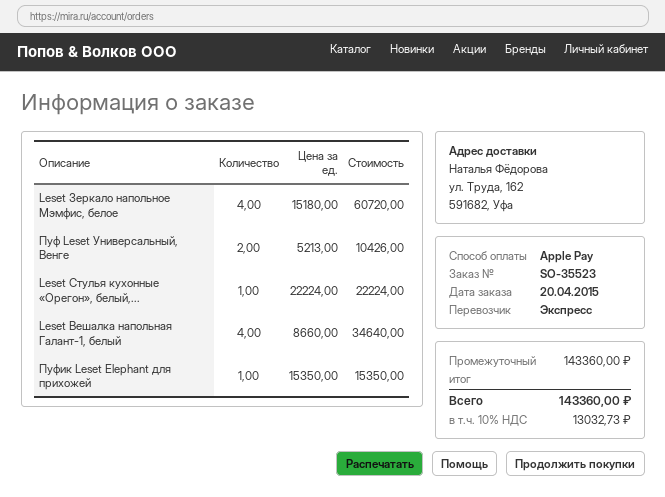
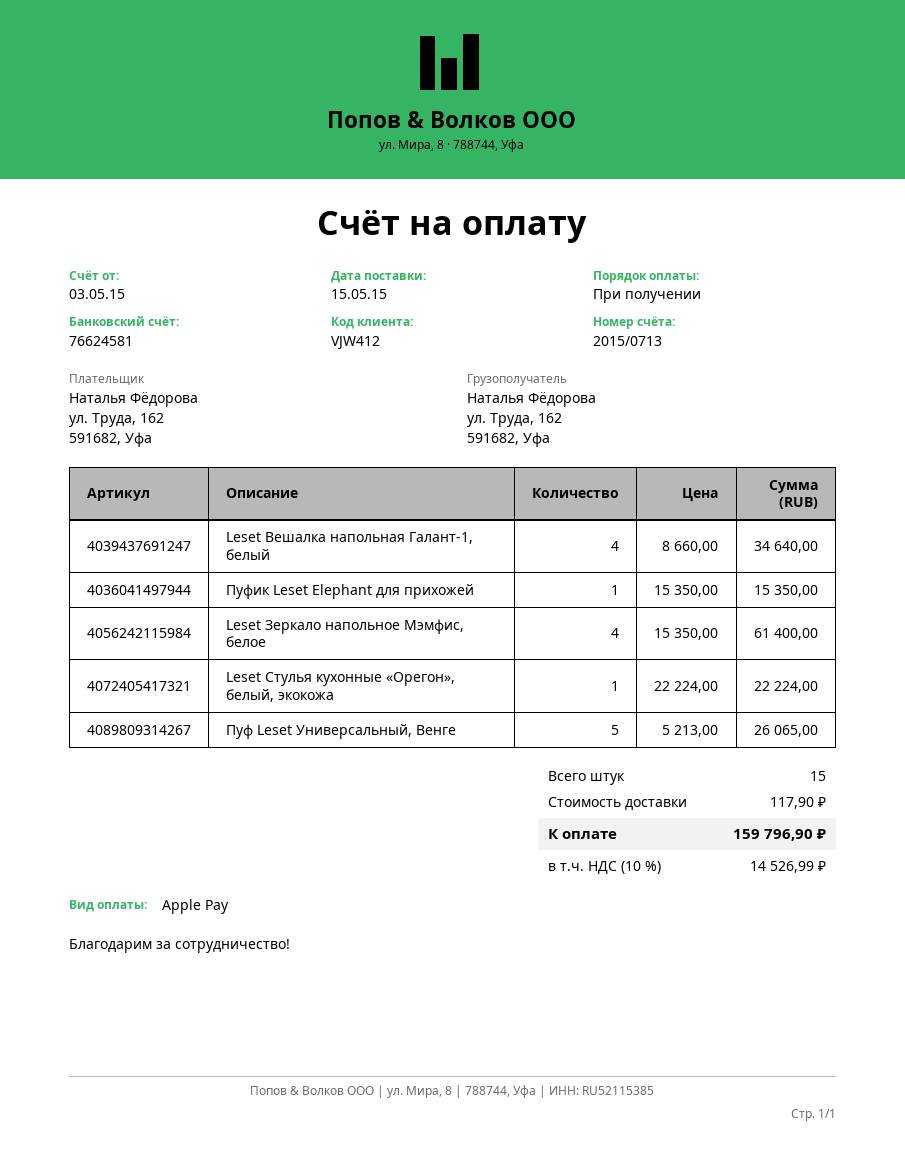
Leset Зеркало напольное Мэмфис, белое: 4 x 15180.00 = 60720.00 -> 4 x 15350.00 = 61400.00
Пуф Leset Универсальный, Венге: 2 x 5213.00 = 10426.00 -> 5 x 5213.00 = 26065.00
shipping: none -> 117.90
tax: 10% = 13032.73 -> 10% = 14526.99
total: 143360.00 -> 159796.90

